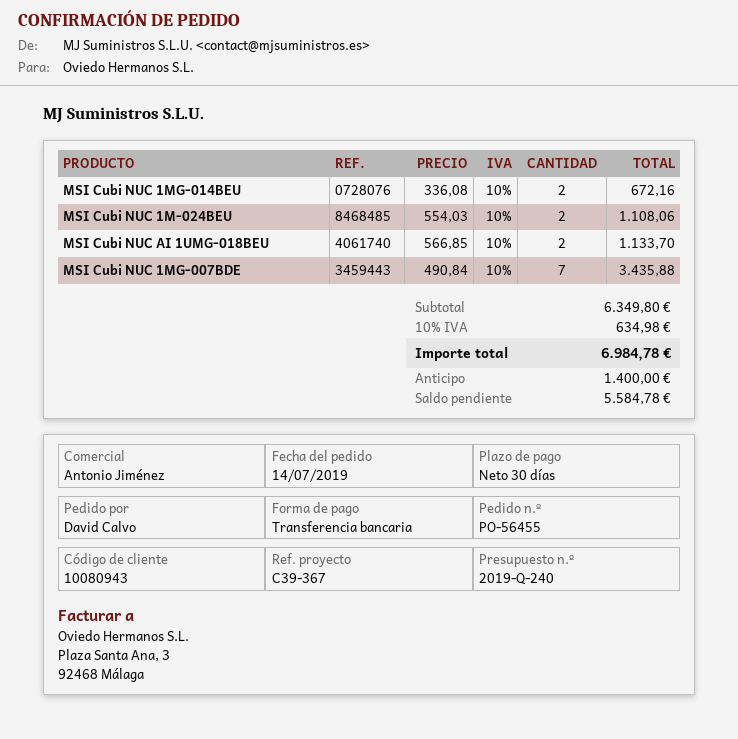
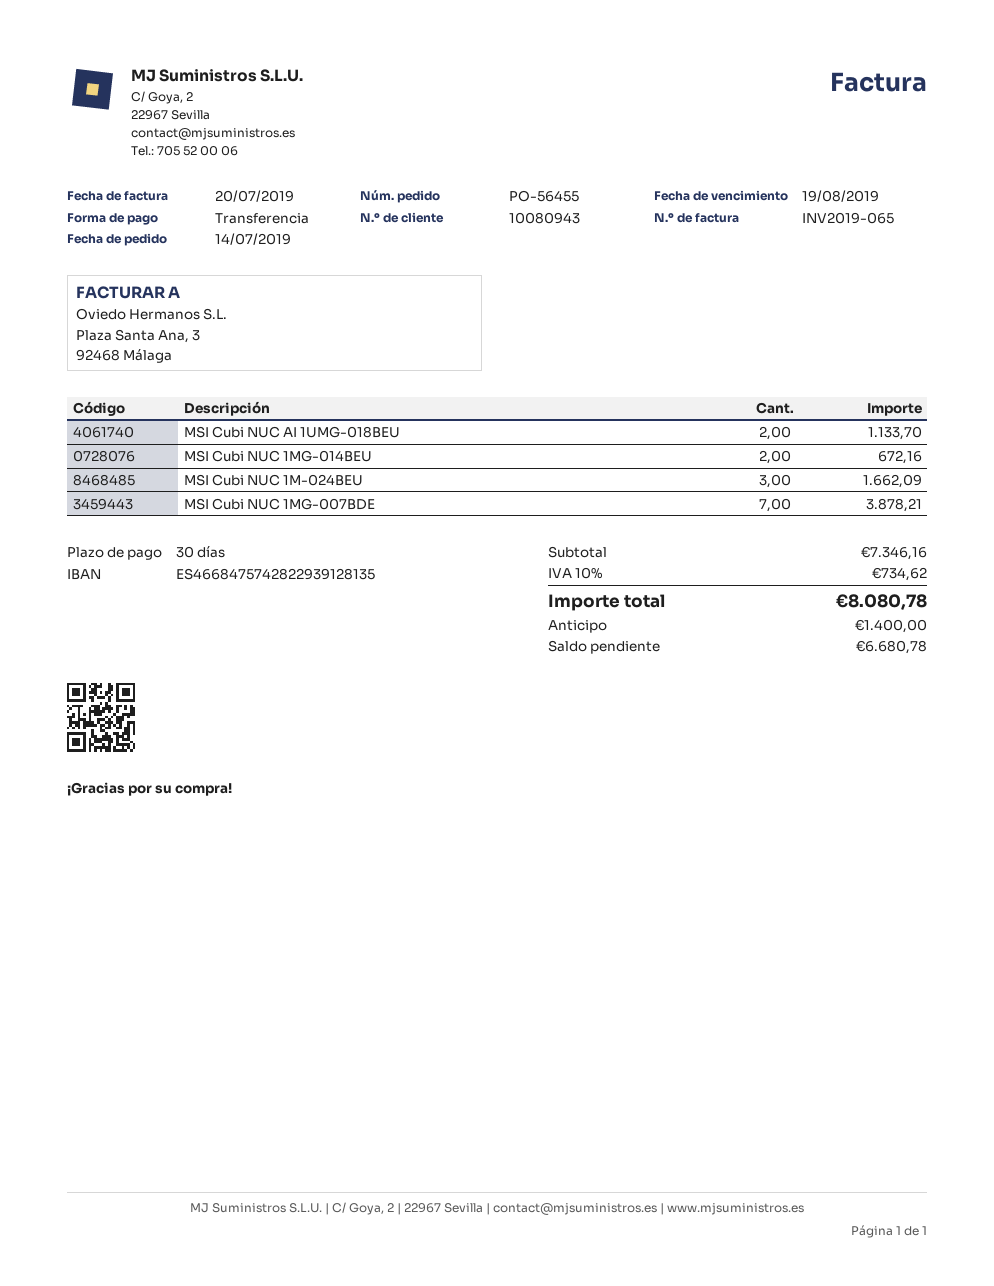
MSI Cubi NUC 1M-024BEU: 2 for 1108.06 -> 3 for 1662.09
MSI Cubi NUC 1MG-007BDE: 7 for 3435.88 -> 7 for 3878.21
subtotal: 6349.80 -> 7346.16
tax: 10% = 634.98 -> 10% = 734.62
total: 6984.78 -> 8080.78
balance: 5584.78 -> 6680.78

